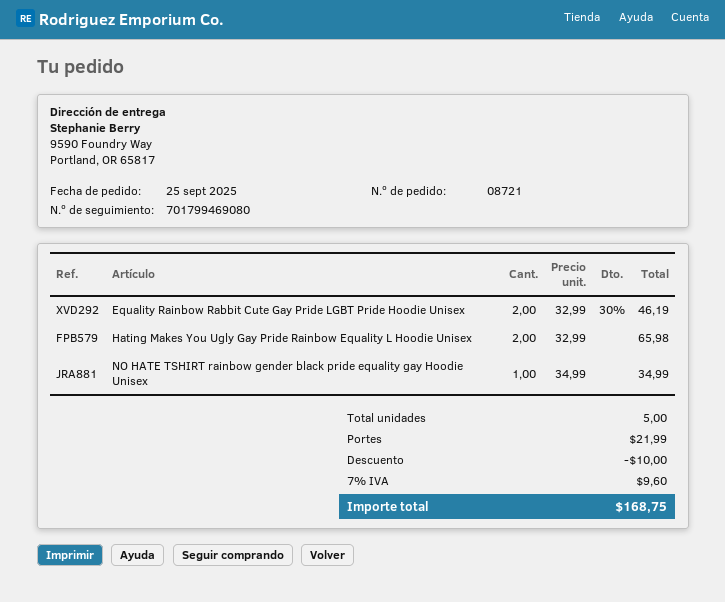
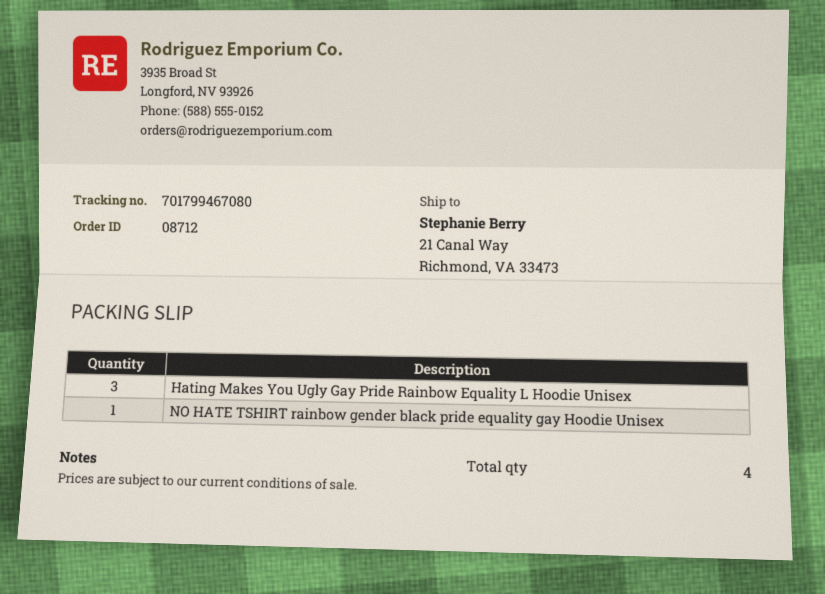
order number: 08721 -> 08712
tracking number: 701799469080 -> 701799467080
ship to: 9590 Foundry Way, Portland, OR 65817 -> 21 Canal Way, Richmond, VA 33473
Equality Rainbow Rabbit Cute Gay Pride LGBT Pride Hoodie Unisex: 2 -> none
Hating Makes You Ugly Gay Pride Rainbow Equality L Hoodie Unisex: 2 -> 3
total quantity: 5 -> 4

